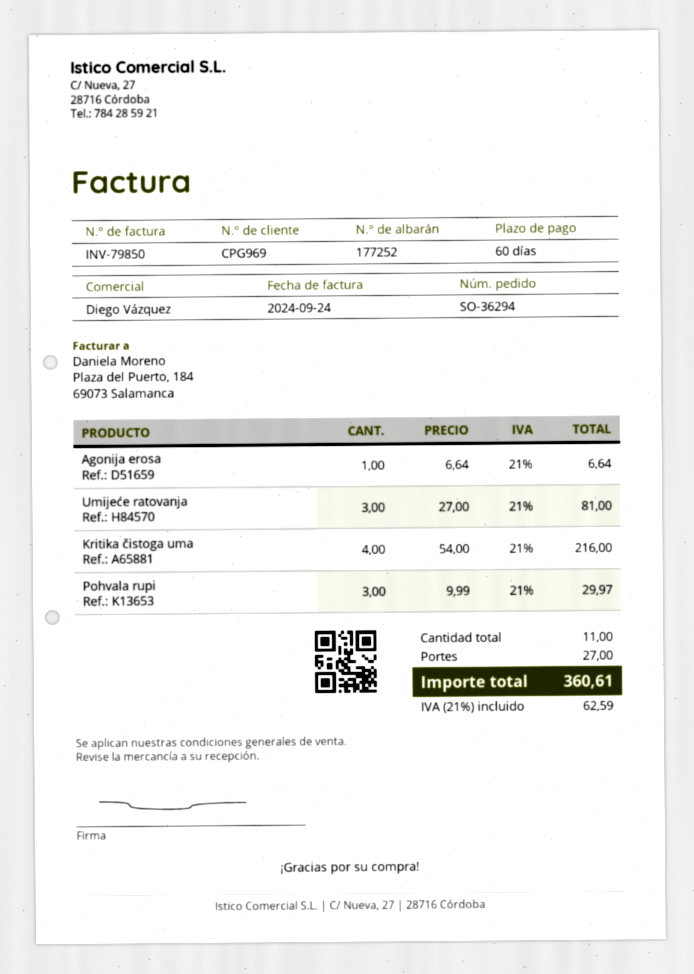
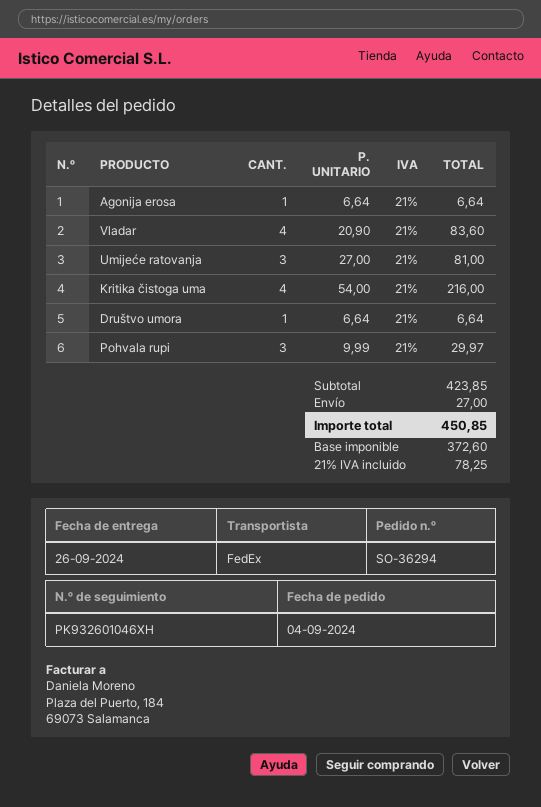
Vladar: none -> 4 x 20.90 = 83.60
Društvo umora: none -> 1 x 6.64 = 6.64
tax: 21% = 62.59 -> 21% = 78.25
total: 360.61 -> 450.85

